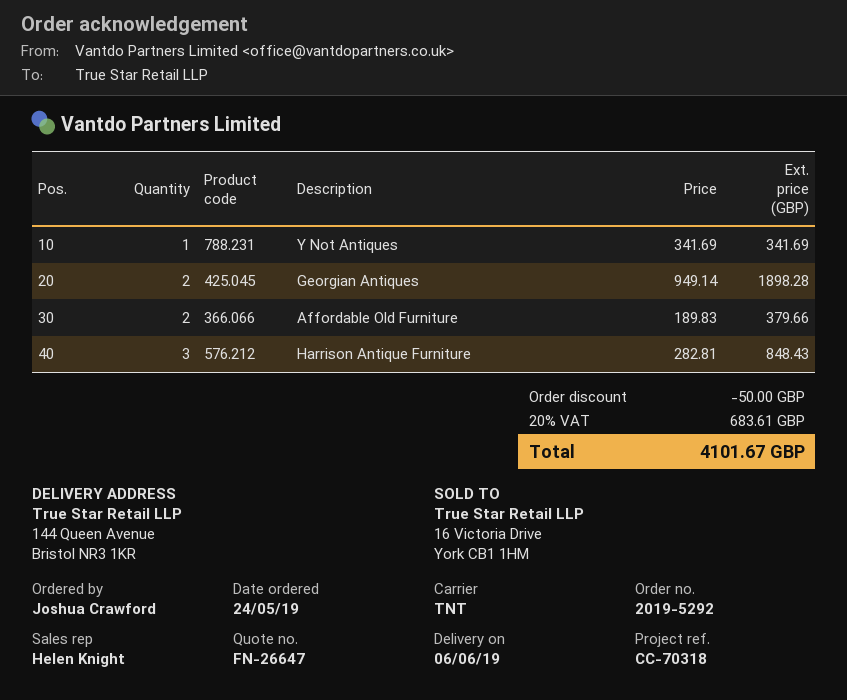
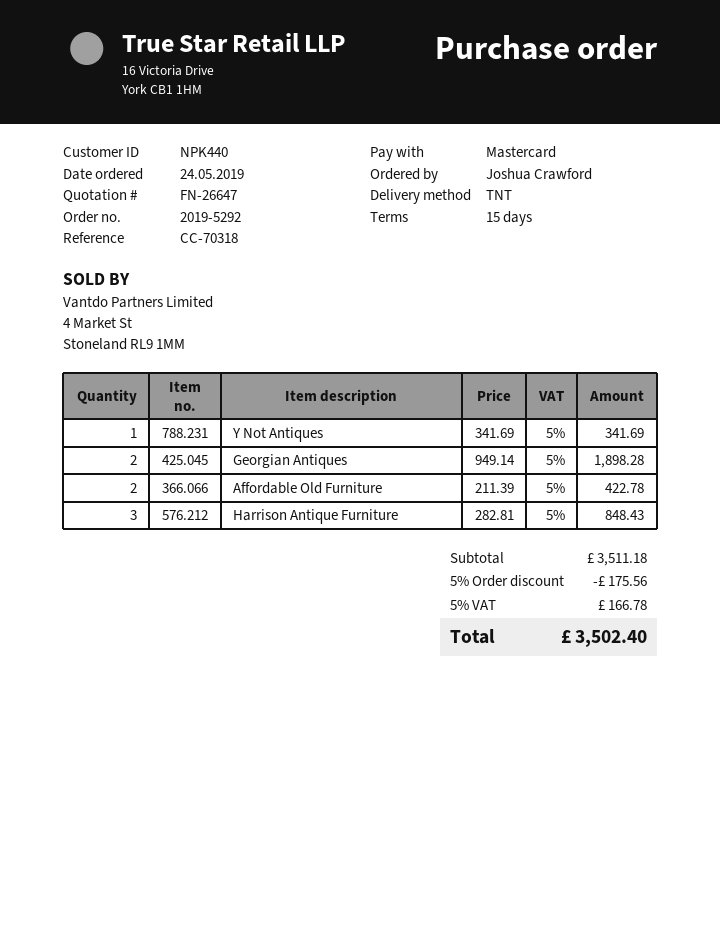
Affordable Old Furniture: 2 x 189.83 = 379.66 -> 2 x 211.39 = 422.78
discount: 50.00 -> 175.56
tax: 20% = 683.61 -> 5% = 166.78
total: 4101.67 -> 3502.40

